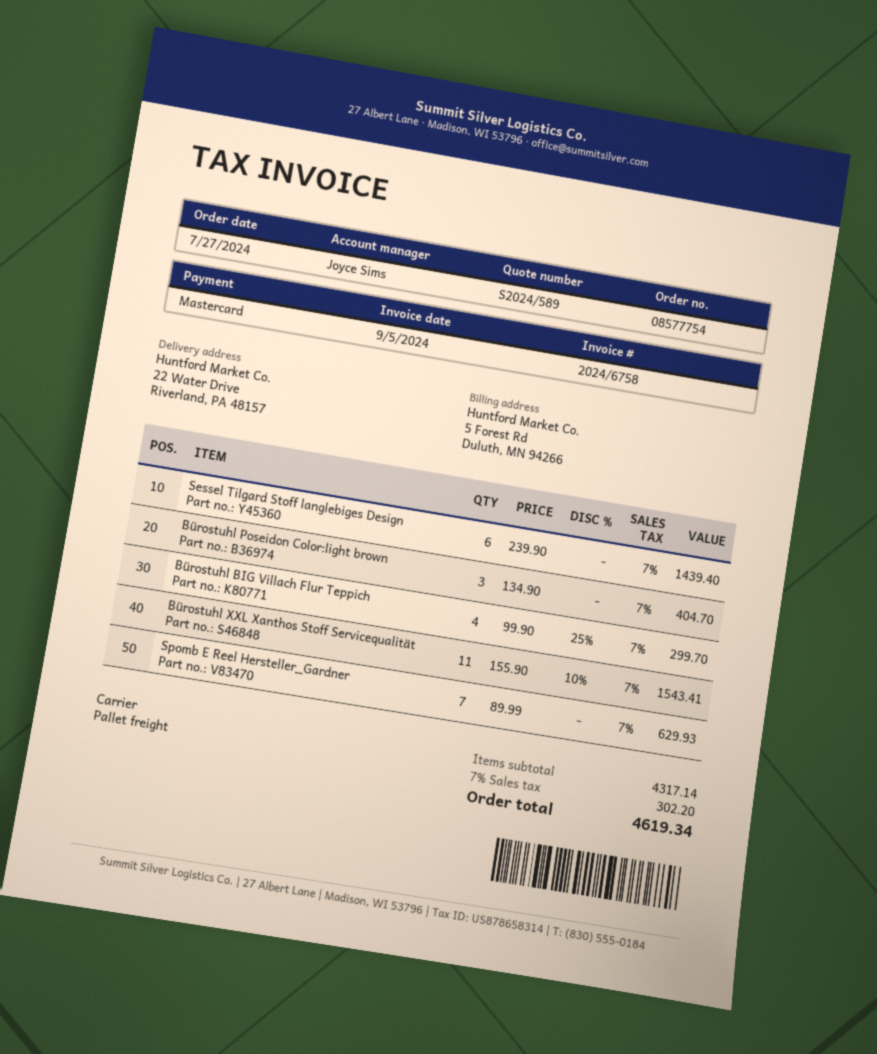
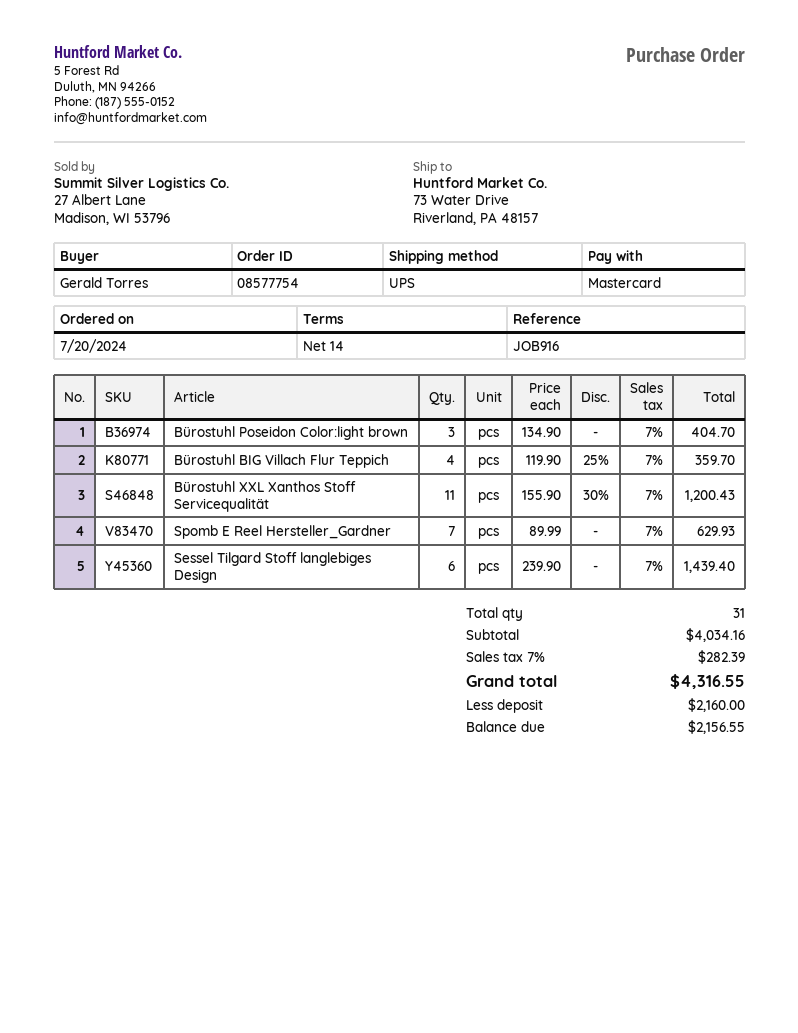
order date: 2024-07-27 -> 2024-07-20
shipping method: pallet freight -> UPS
ship to: 22 Water Drive, Riverland, PA 48157 -> 73 Water Drive, Riverland, PA 48157
Bürostuhl BIG Villach Flur Teppich: 4 x 99.90 - 25% = 299.70 -> 4 x 119.90 - 25% = 359.70
Bürostuhl XXL Xanthos Stoff Servicequalität: 11 x 155.90 - 10% = 1543.41 -> 11 x 155.90 - 30% = 1200.43
subtotal: 4317.14 -> 4034.16
tax: 7% = 302.20 -> 7% = 282.39
total: 4619.34 -> 4316.55

